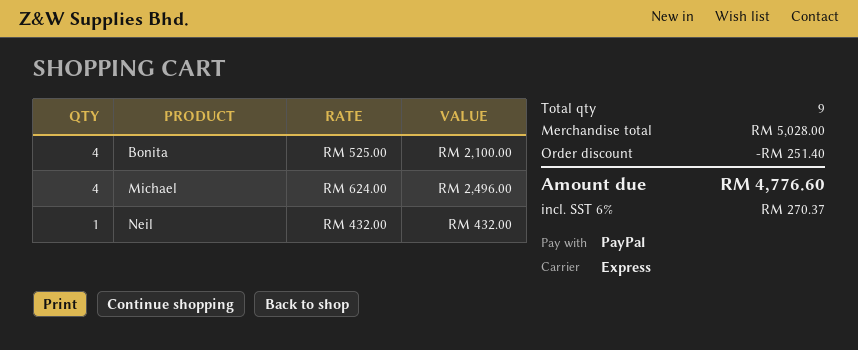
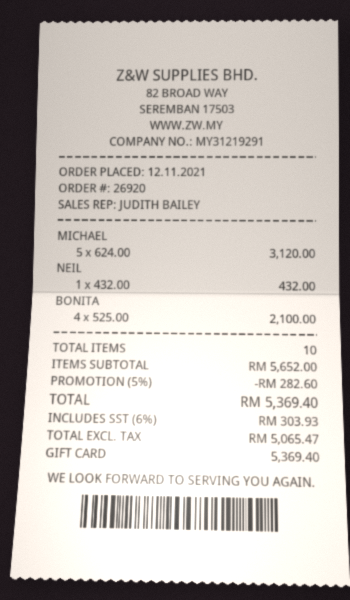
payment method: PayPal -> gift card
Michael: 4 x 624.00 = 2496.00 -> 5 x 624.00 = 3120.00
total quantity: 9 -> 10
subtotal: 5028.00 -> 5652.00
discount: 251.40 -> 282.60
tax: 6% = 270.37 -> 6% = 303.93
total: 4776.60 -> 5369.40

